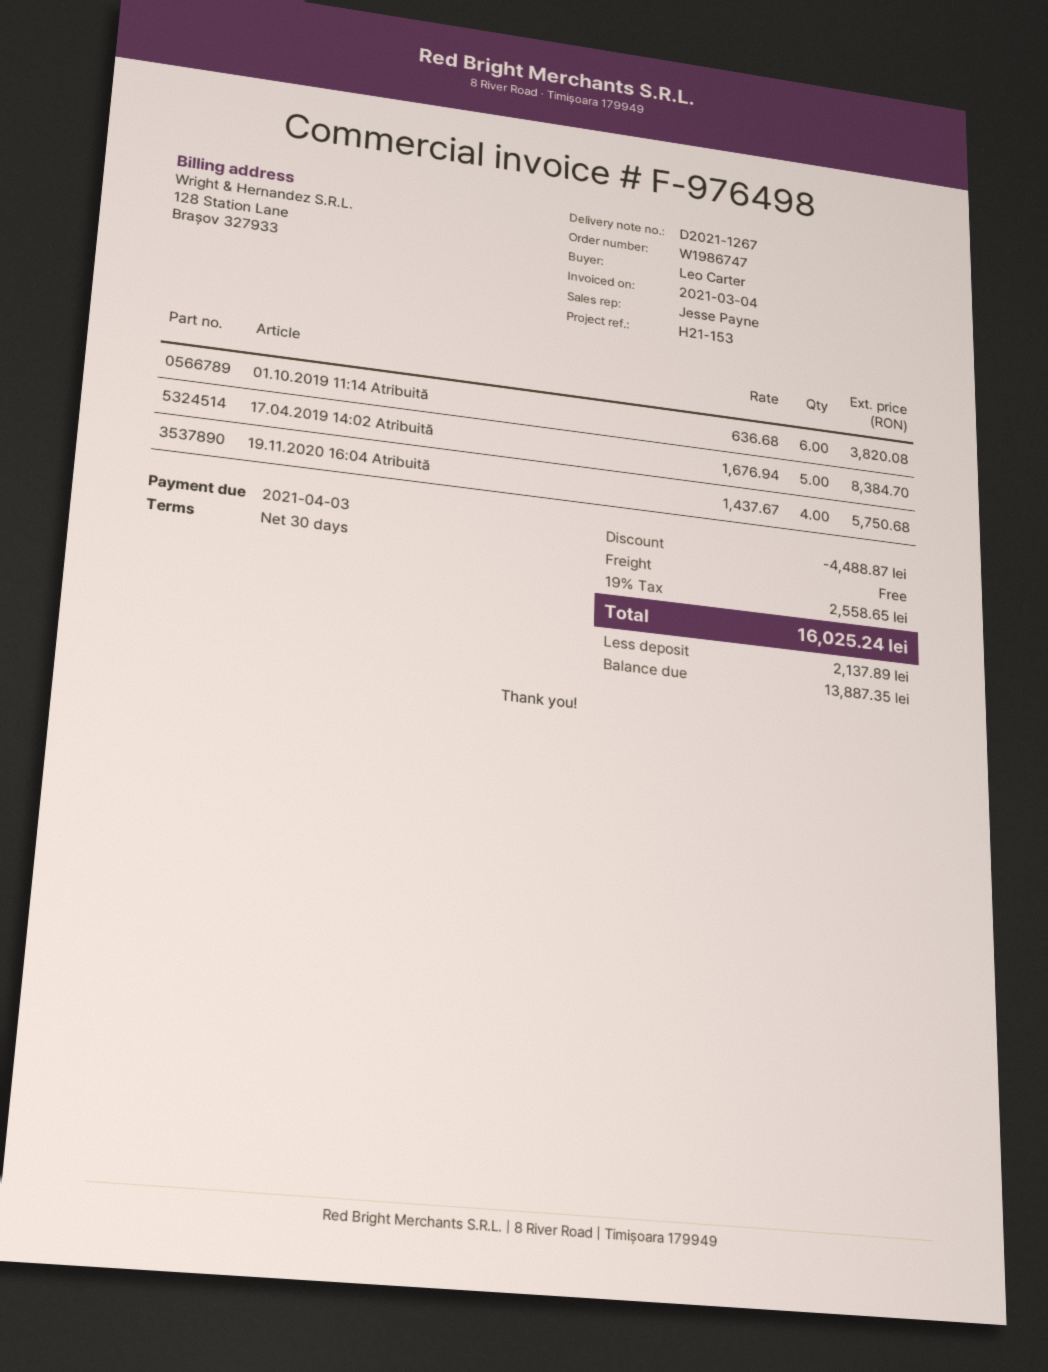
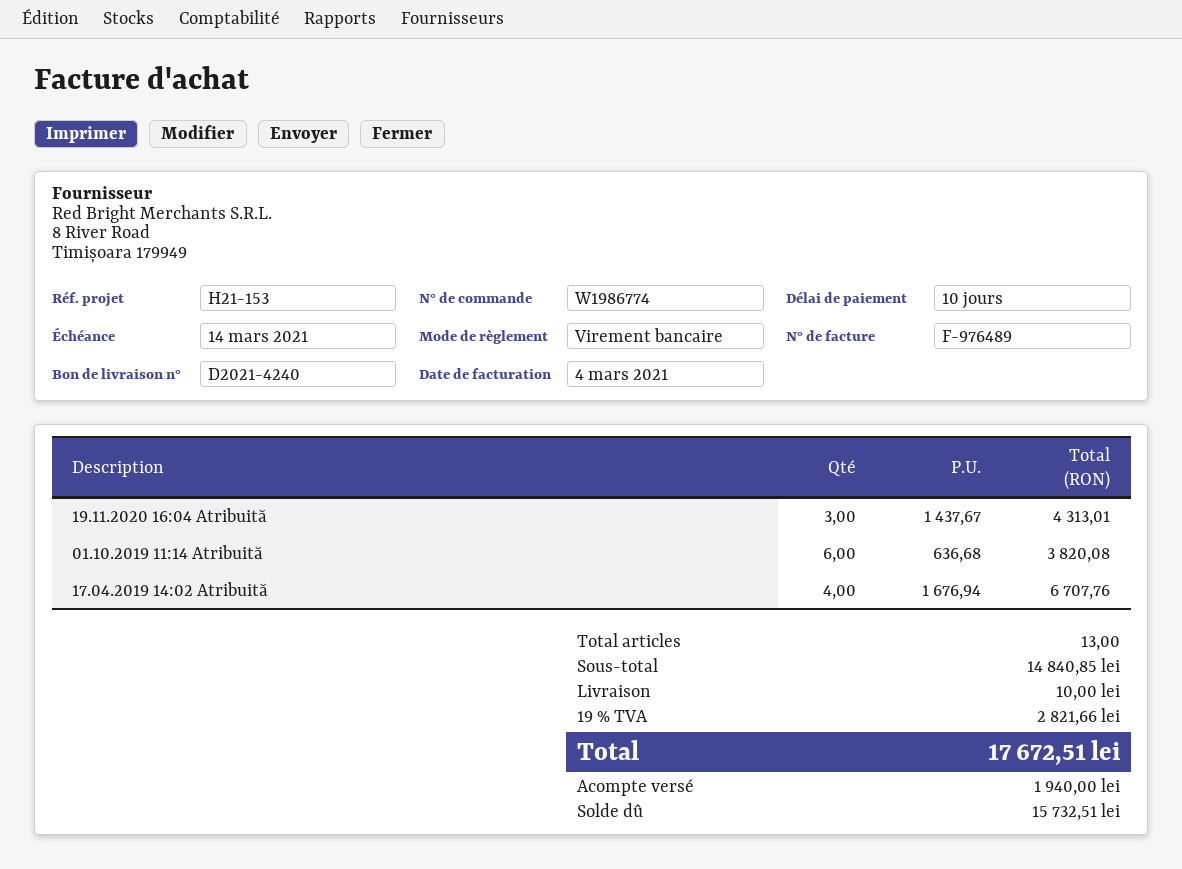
order number: W1986747 -> W1986774
delivery note number: D2021-1267 -> D2021-4240
invoice number: F-976498 -> F-976489
payment terms: 30 days -> 10 days
due date: 2021-04-03 -> 2021-03-14
17.04.2019 14:02 Atribuită: 5 x 1676.94 = 8384.70 -> 4 x 1676.94 = 6707.76
19.11.2020 16:04 Atribuită: 4 x 1437.67 = 5750.68 -> 3 x 1437.67 = 4313.01
discount: 4488.87 -> none
shipping: 0.00 -> 10.00
tax: 19% = 2558.65 -> 19% = 2821.66
total: 16025.24 -> 17672.51
deposit: 2137.89 -> 1940.00
balance: 13887.35 -> 15732.51

